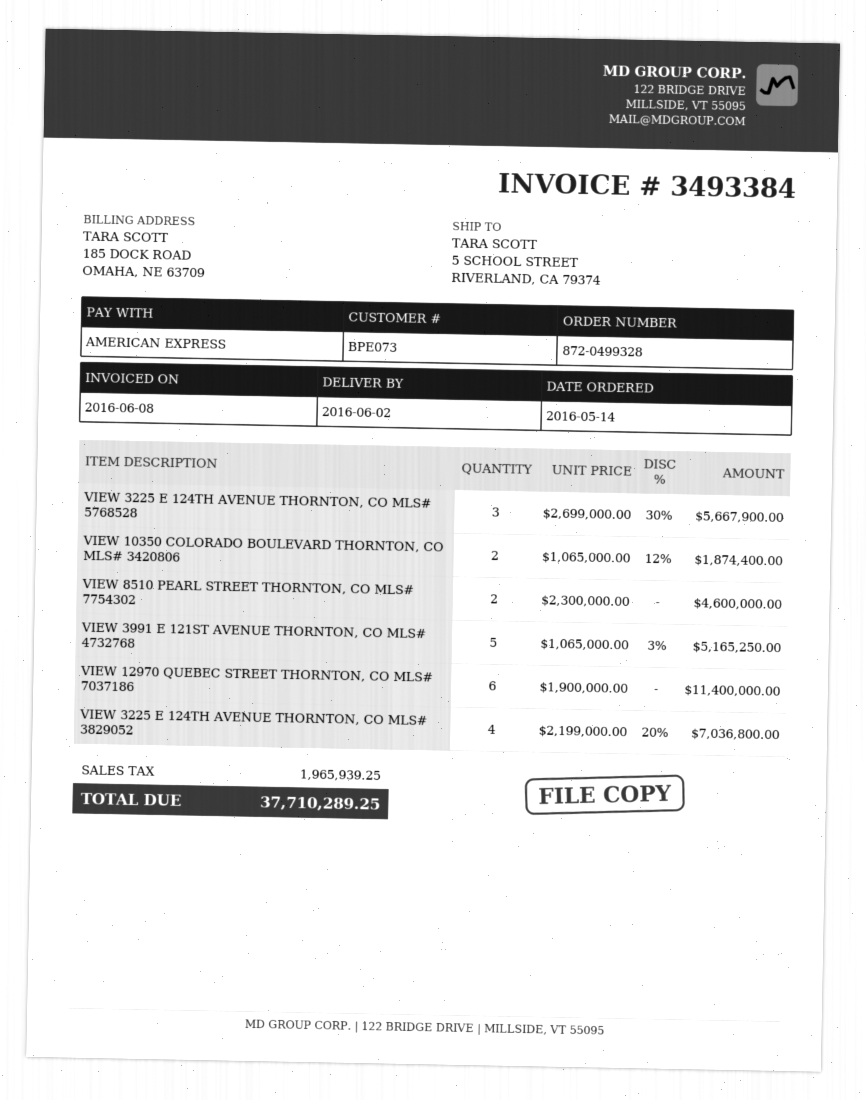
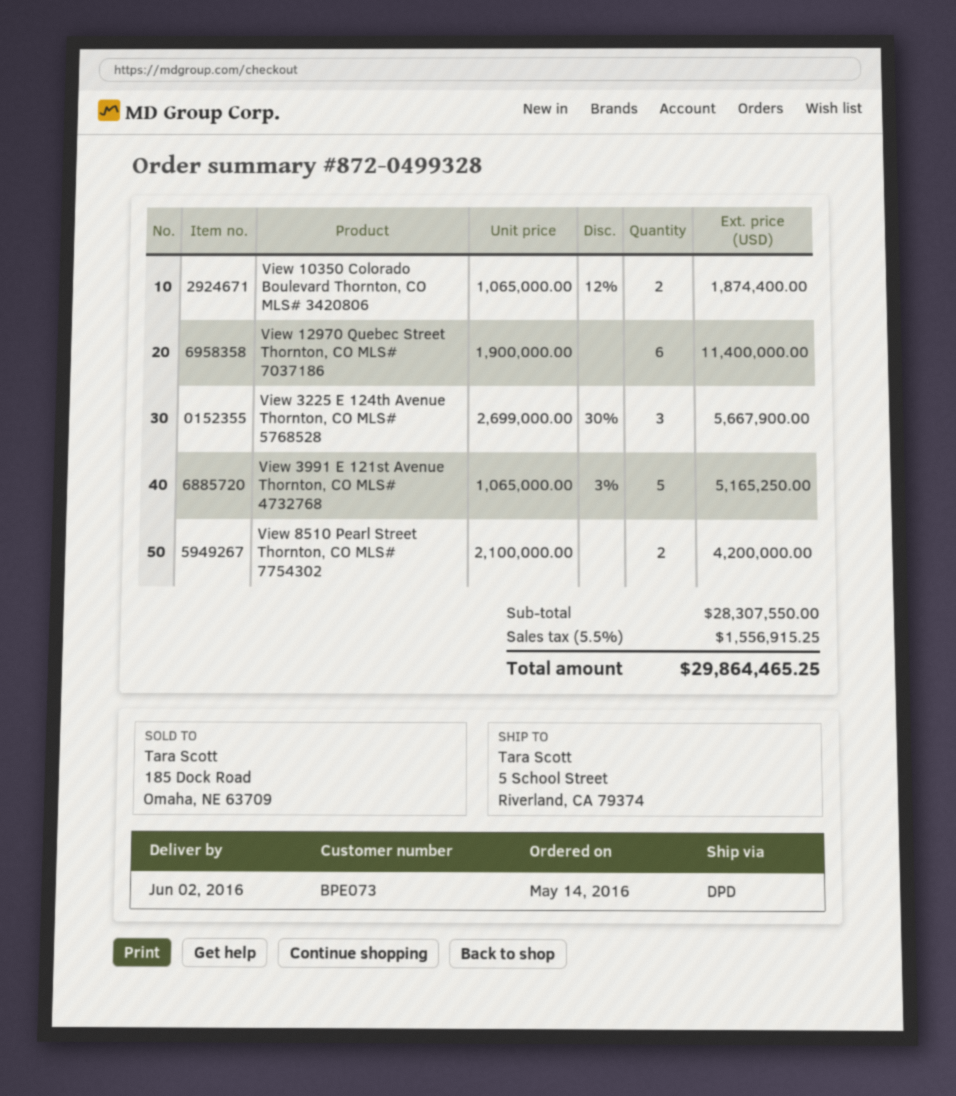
VIEW 8510 PEARL STREET THORNTON, CO MLS# 7754302: 2 x 2300000.00 = 4600000.00 -> 2 x 2100000.00 = 4200000.00
VIEW 3225 E 124TH AVENUE THORNTON, CO MLS# 3829052: 4 x 2199000.00 - 20% = 7036800.00 -> none
tax: 1965939.25 -> 1556915.25
total: 37710289.25 -> 29864465.25

